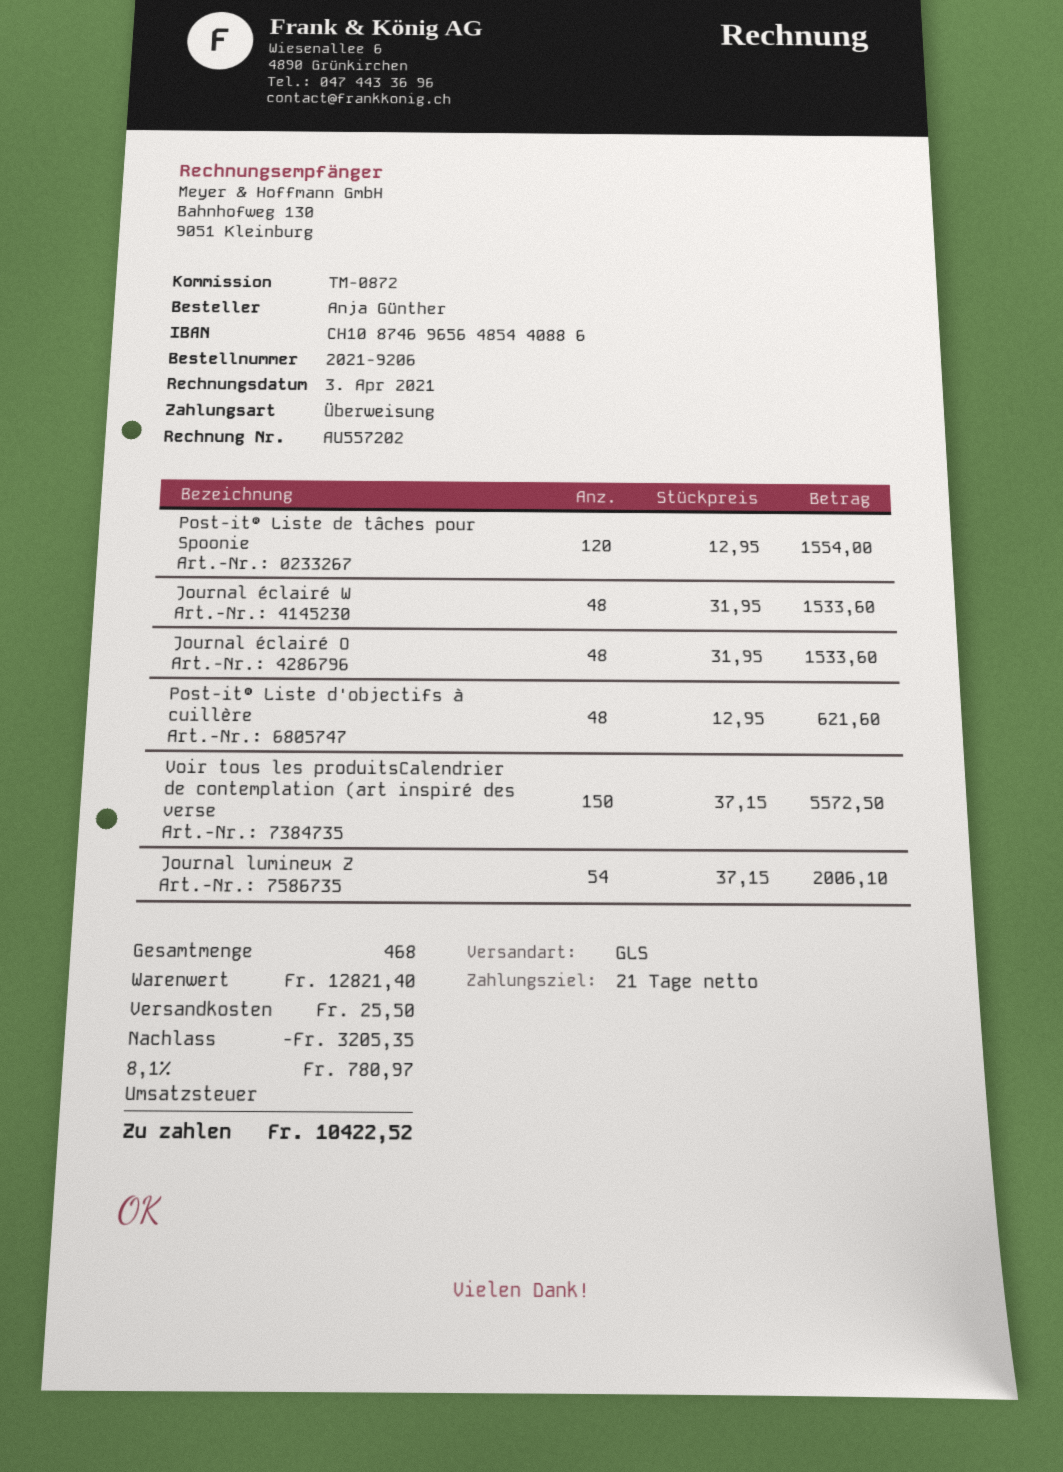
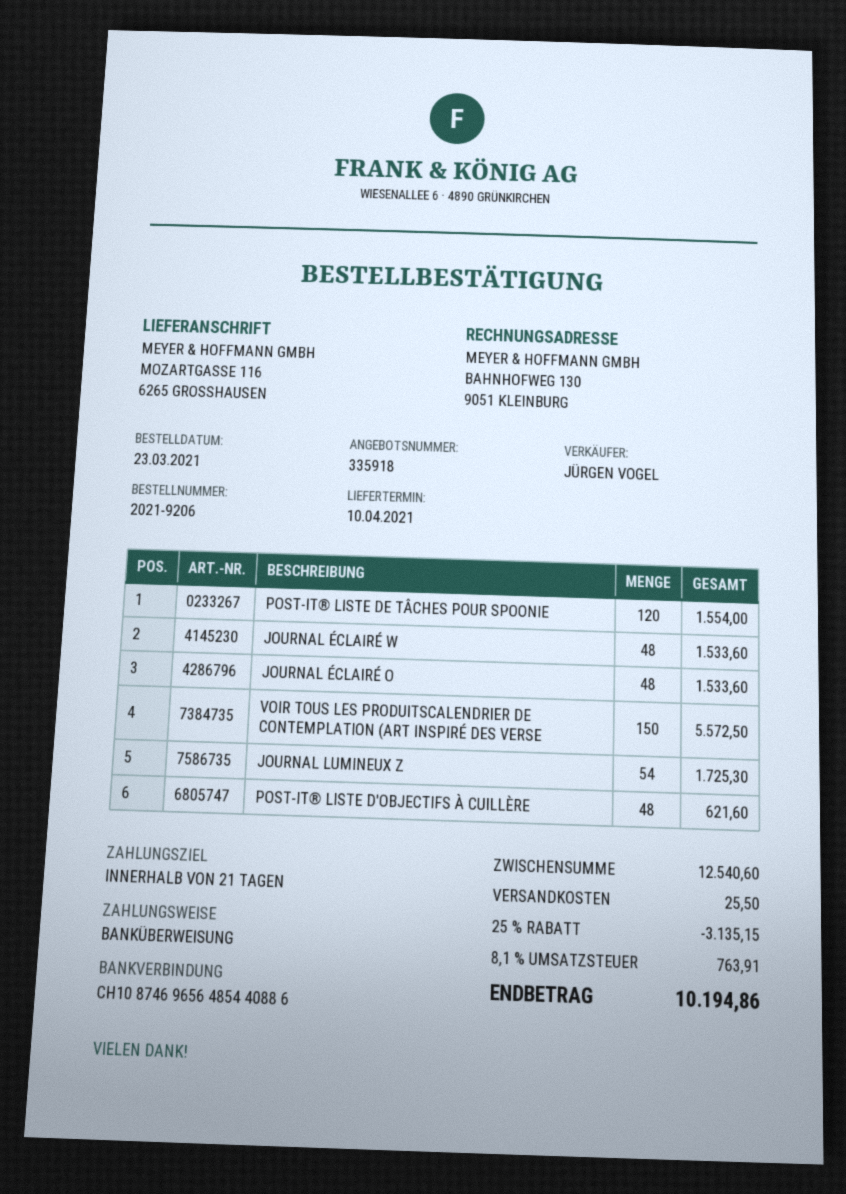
Journal lumineux Z: 54 for 2006.10 -> 54 for 1725.30
subtotal: 12821.40 -> 12540.60
discount: 3205.35 -> 3135.15
tax: 8.1% = 780.97 -> 8.1% = 763.91
total: 10422.52 -> 10194.86

